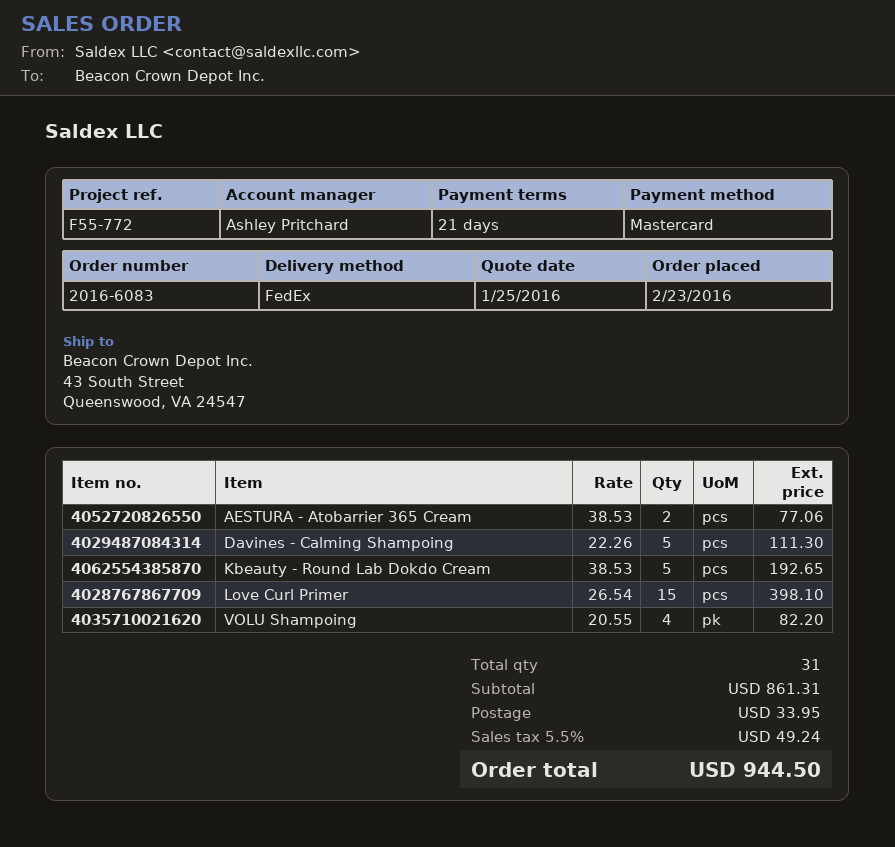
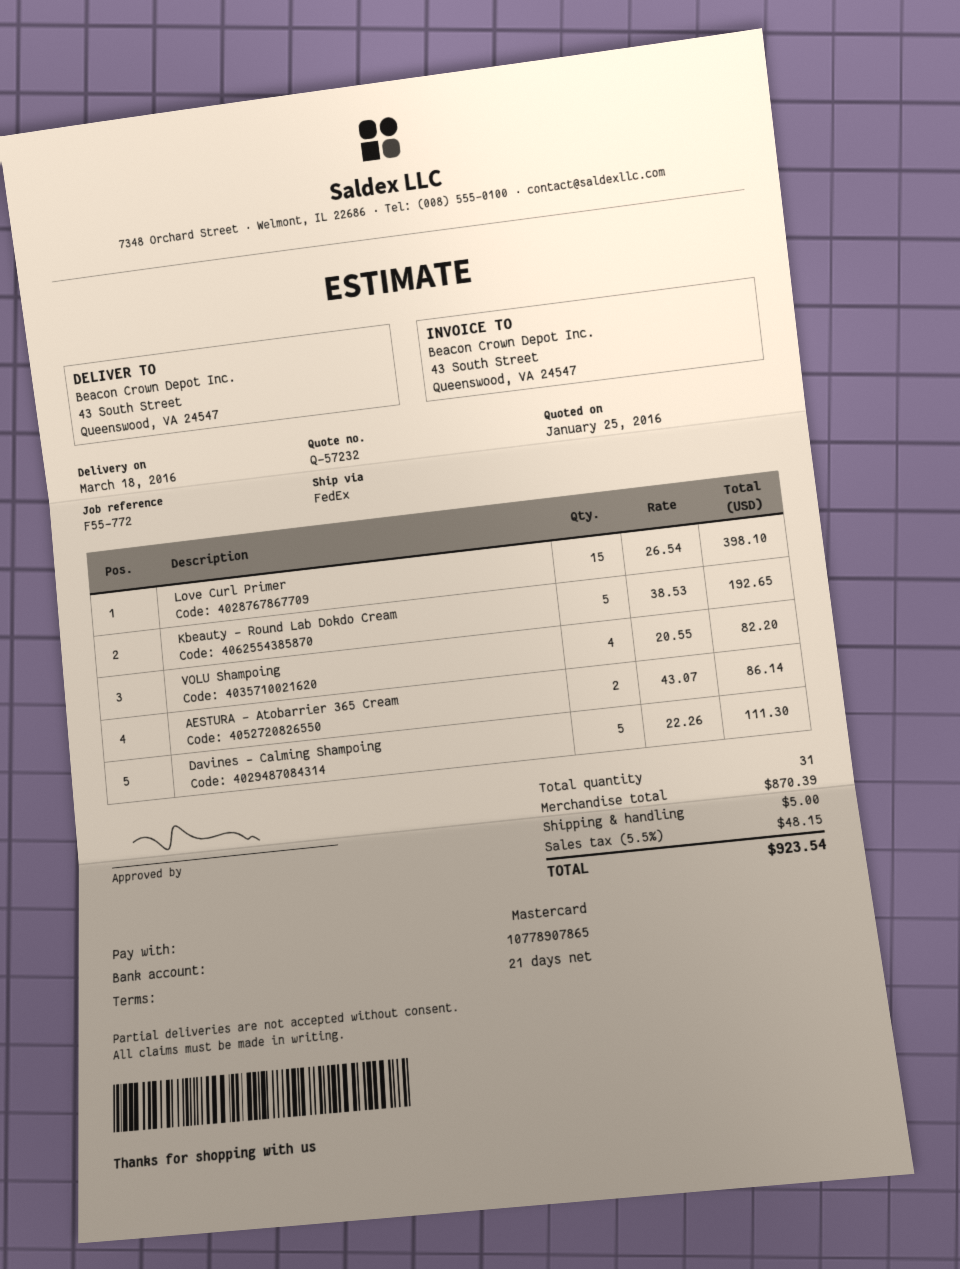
AESTURA - Atobarrier 365 Cream: 2 x 38.53 = 77.06 -> 2 x 43.07 = 86.14
subtotal: 861.31 -> 870.39
shipping: 33.95 -> 5.00
tax: 5.5% = 49.24 -> 5.5% = 48.15
total: 944.50 -> 923.54

